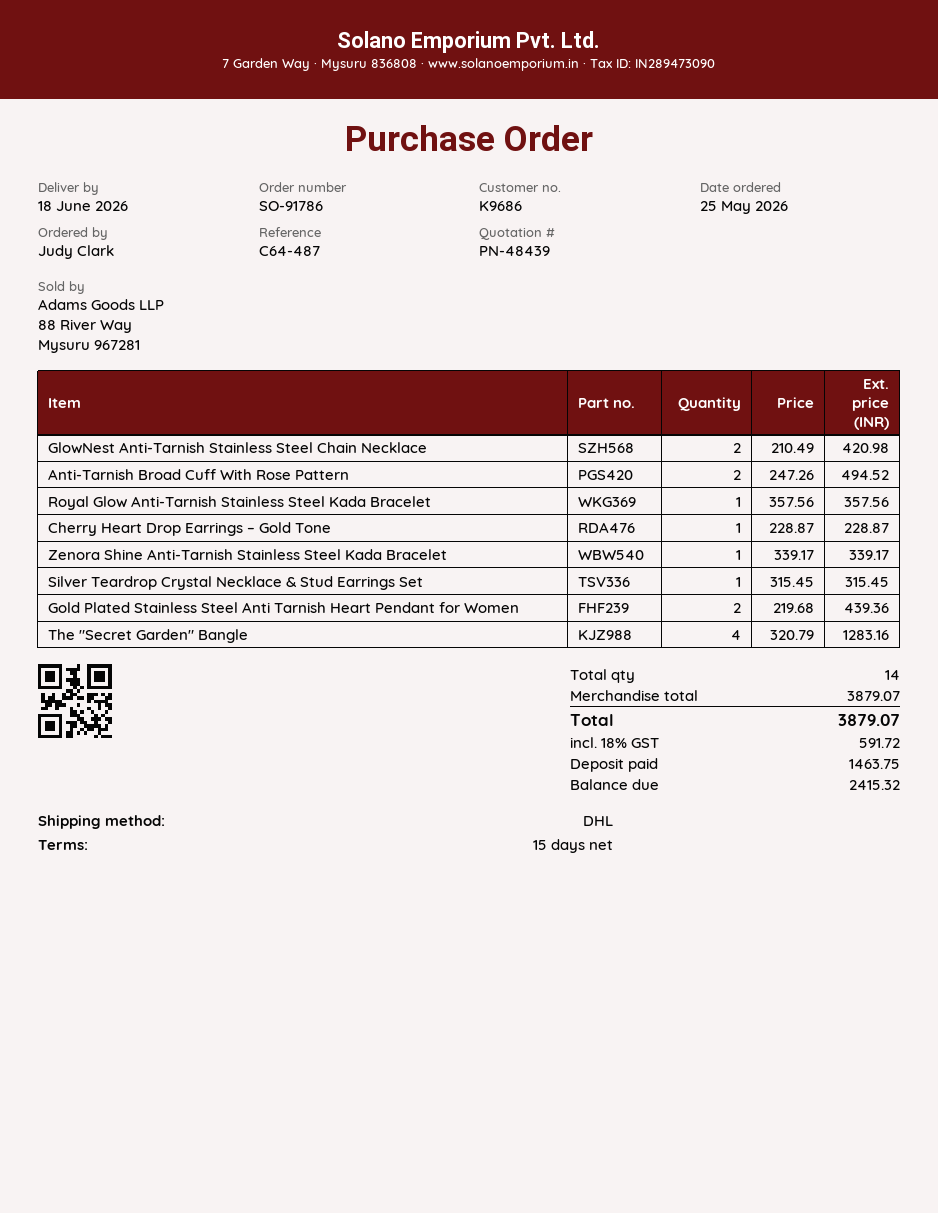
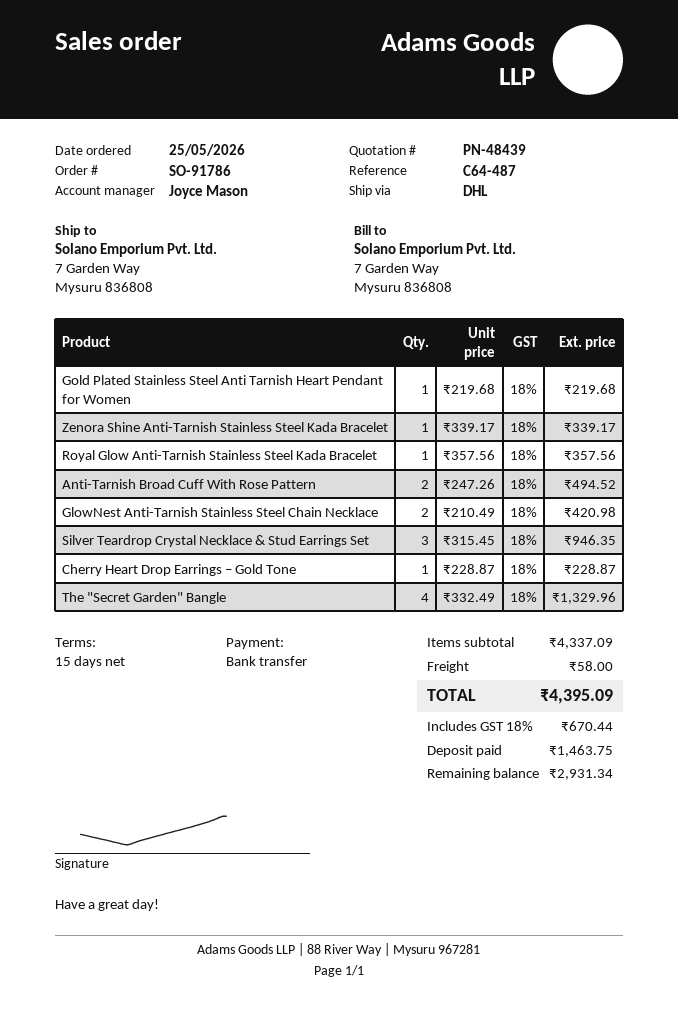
Silver Teardrop Crystal Necklace & Stud Earrings Set: 1 x 315.45 = 315.45 -> 3 x 315.45 = 946.35
Gold Plated Stainless Steel Anti Tarnish Heart Pendant for Women: 2 x 219.68 = 439.36 -> 1 x 219.68 = 219.68
The "Secret Garden" Bangle: 4 x 320.79 = 1283.16 -> 4 x 332.49 = 1329.96
subtotal: 3879.07 -> 4337.09
shipping: none -> 58.00
tax: 18% = 591.72 -> 18% = 670.44
total: 3879.07 -> 4395.09
balance: 2415.32 -> 2931.34

